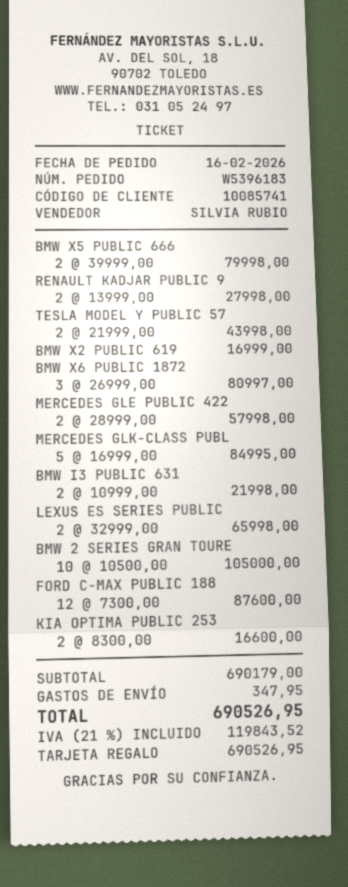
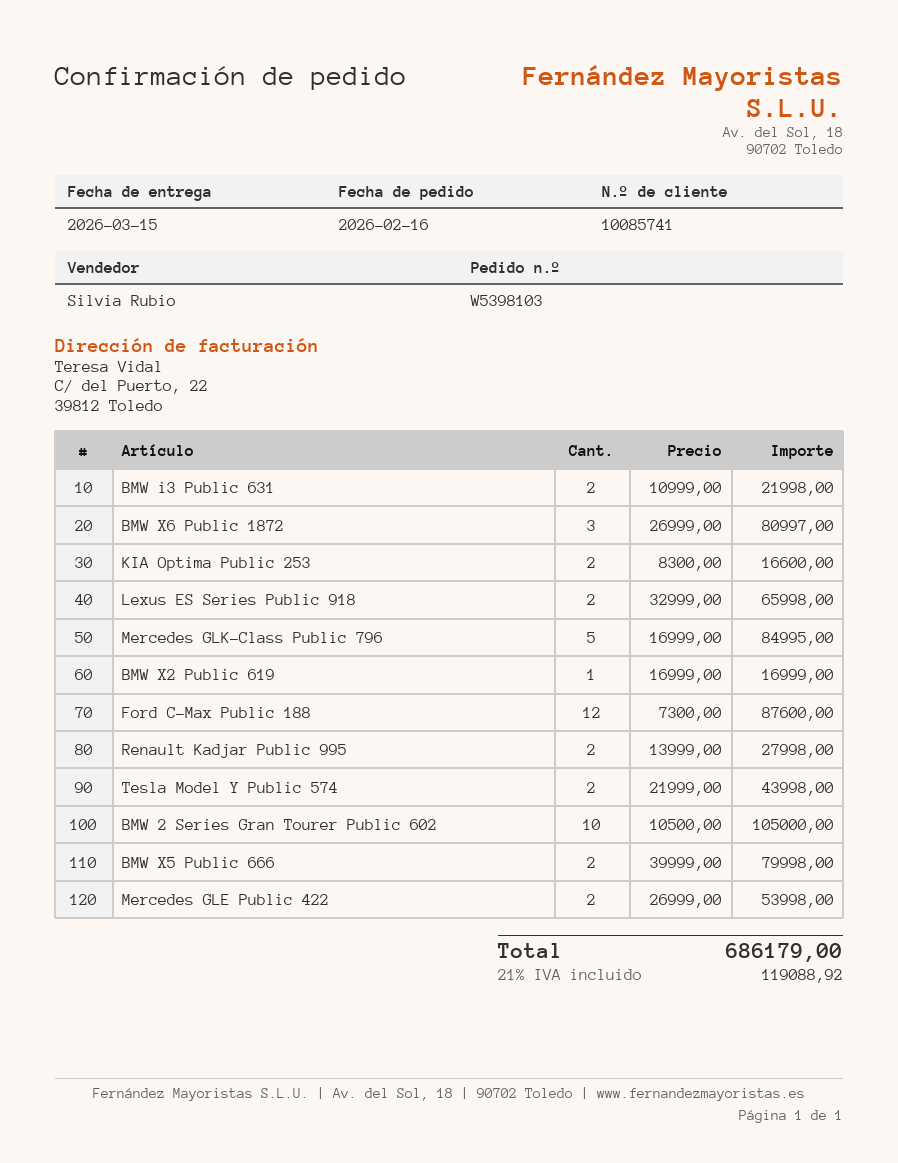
order number: W5396183 -> W5398103
MERCEDES GLE PUBLIC 422: 2 x 28999.00 = 57998.00 -> 2 x 26999.00 = 53998.00
shipping: 347.95 -> none
tax: 21% = 119843.52 -> 21% = 119088.92
total: 690526.95 -> 686179.00

